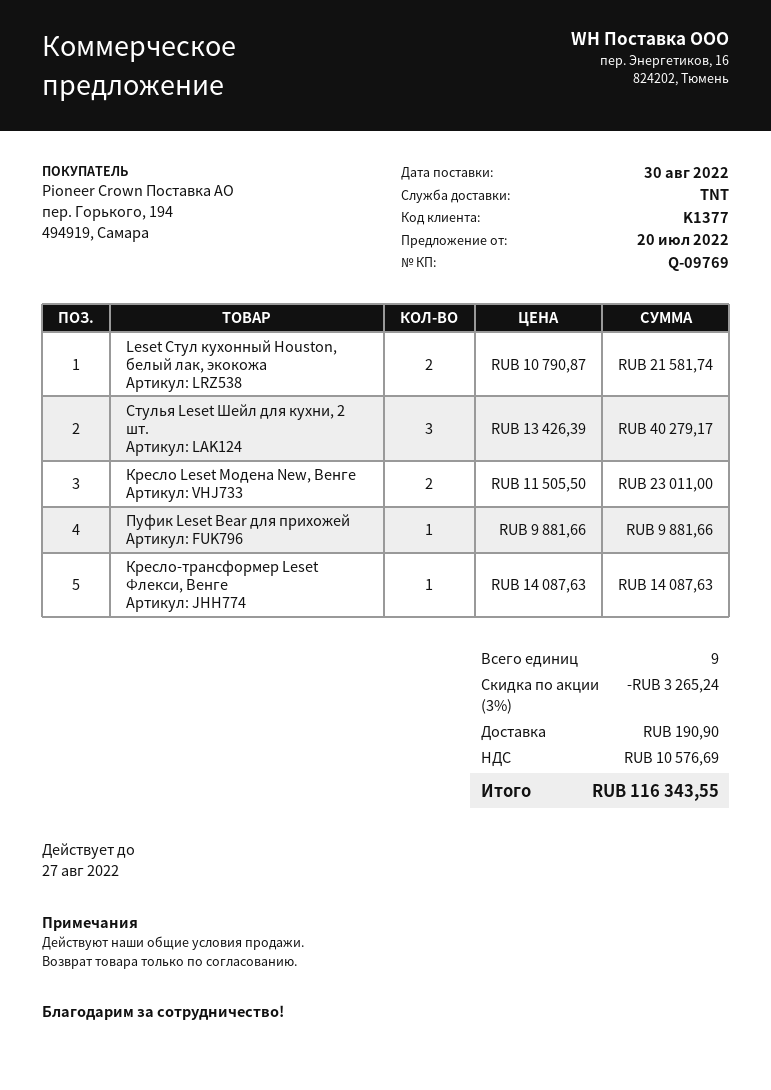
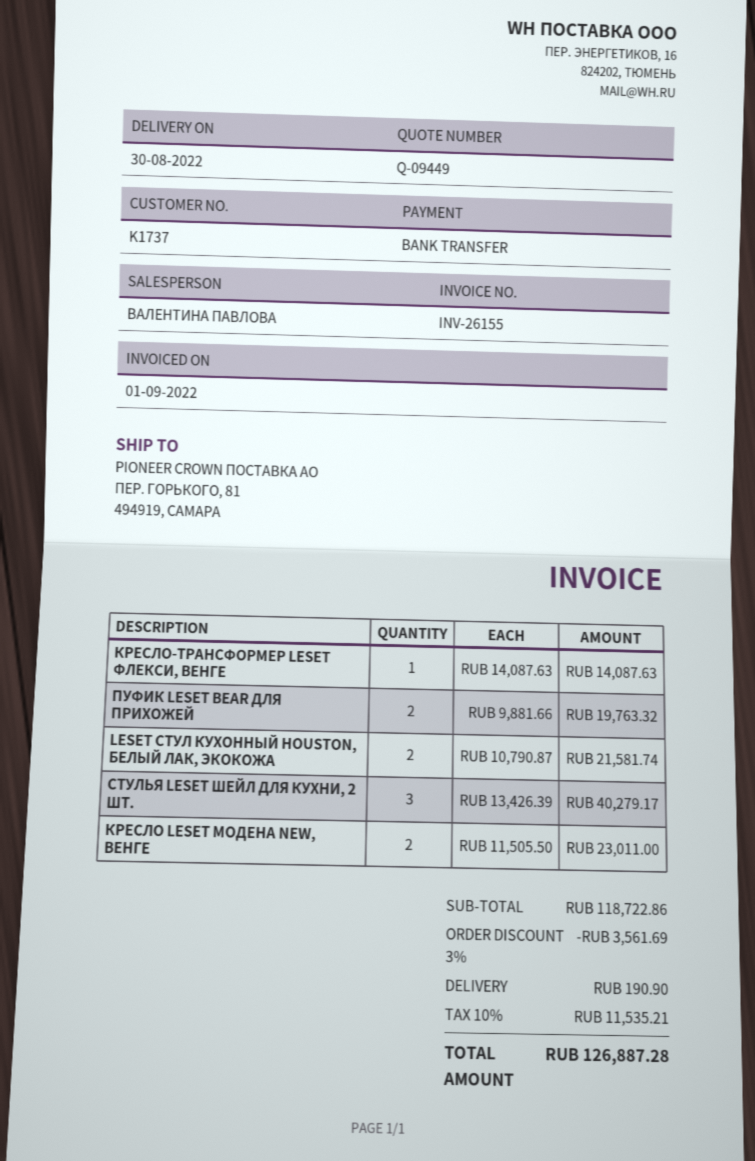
quote number: Q-09769 -> Q-09449
customer number: K1377 -> K1737
Пуфик Leset Bear для прихожей: 1 x 9881.66 = 9881.66 -> 2 x 9881.66 = 19763.32
discount: 3% = 3265.24 -> 3% = 3561.69
tax: 10576.69 -> 11535.21
total: 116343.55 -> 126887.28

